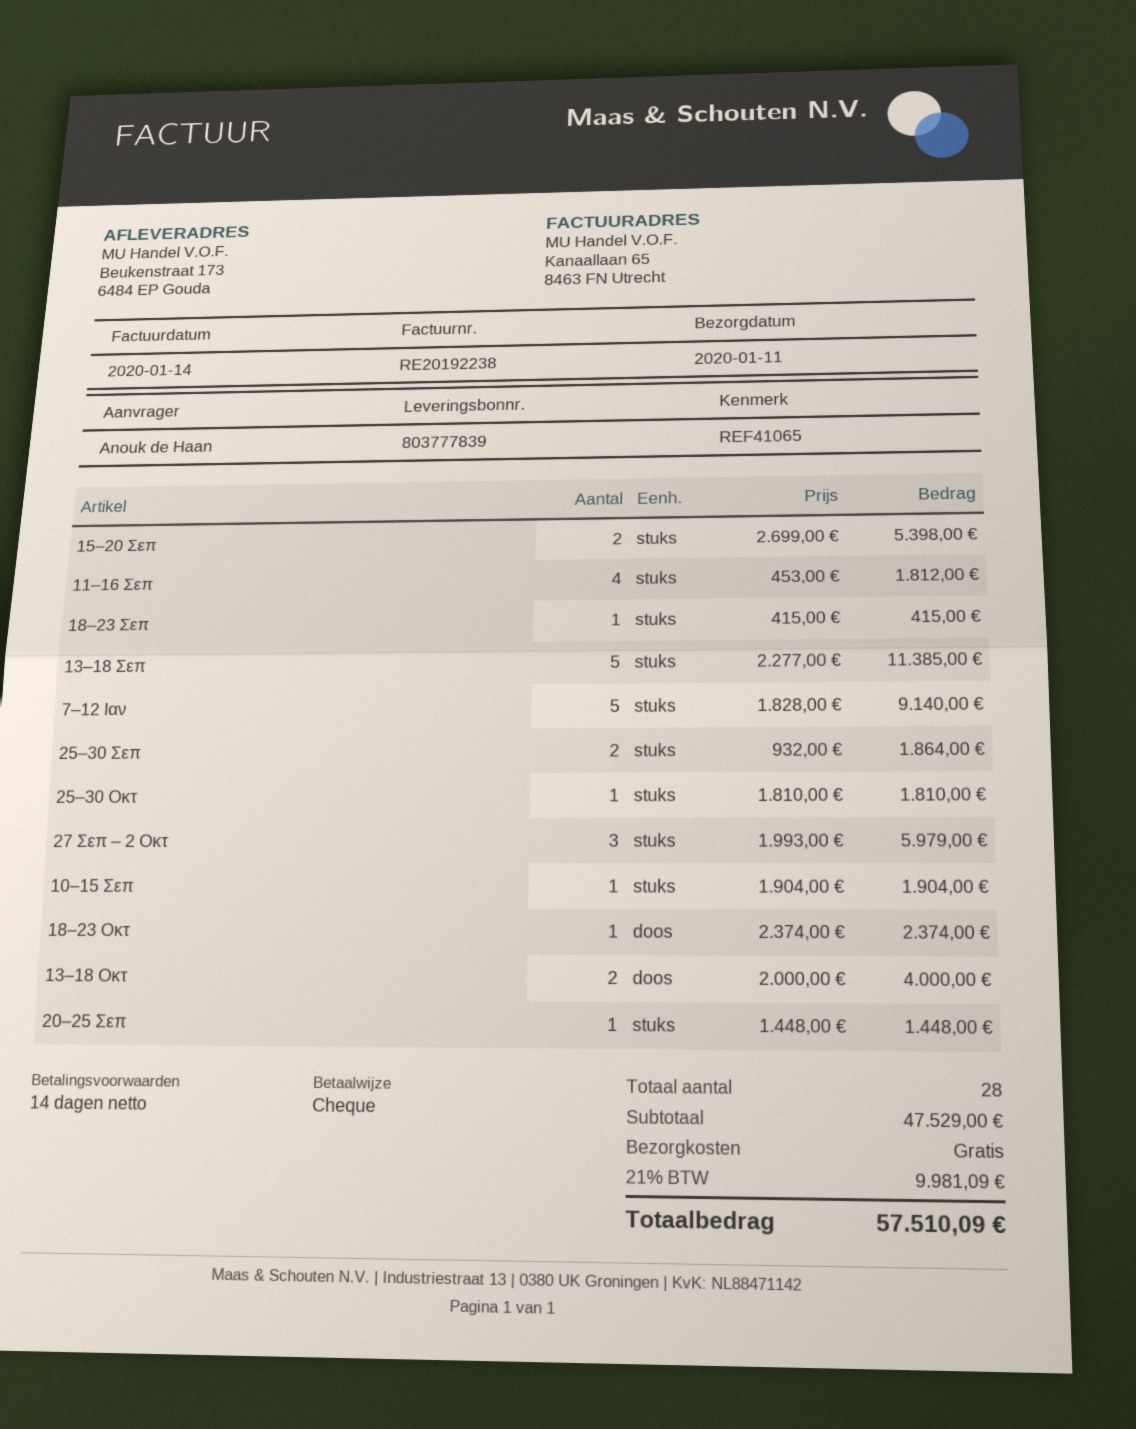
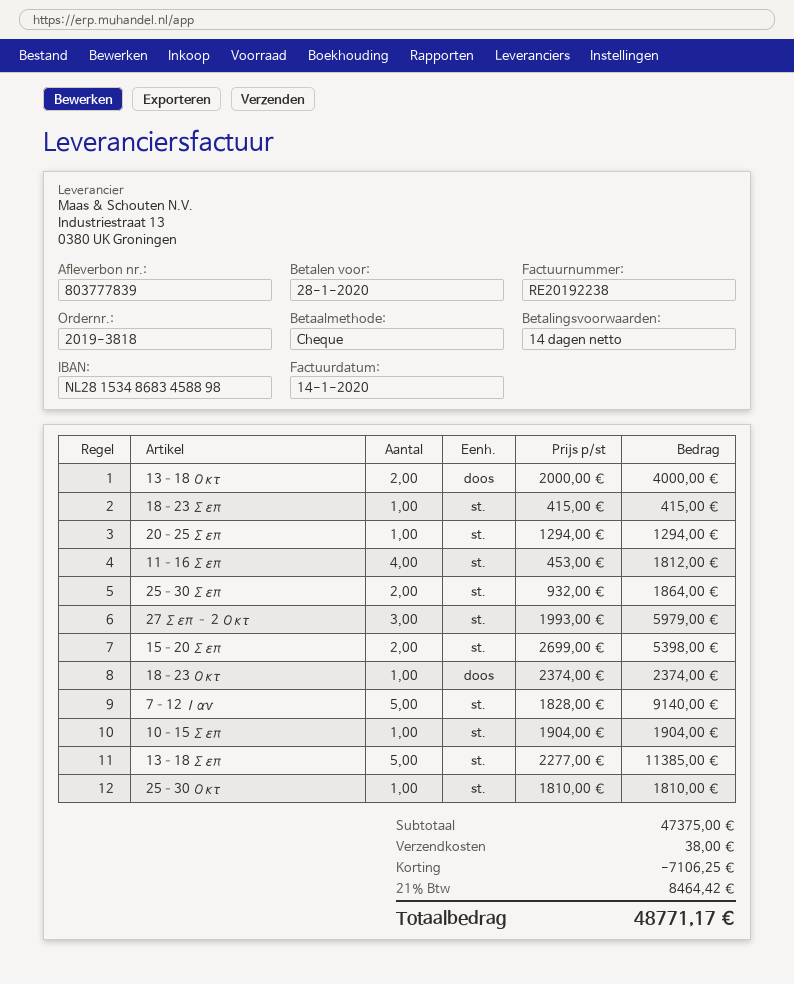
20–25 Σεπ: 1 x 1448.00 = 1448.00 -> 1 x 1294.00 = 1294.00
subtotal: 47529.00 -> 47375.00
discount: none -> 7106.25
shipping: 0.00 -> 38.00
tax: 21% = 9981.09 -> 21% = 8464.42
total: 57510.09 -> 48771.17

